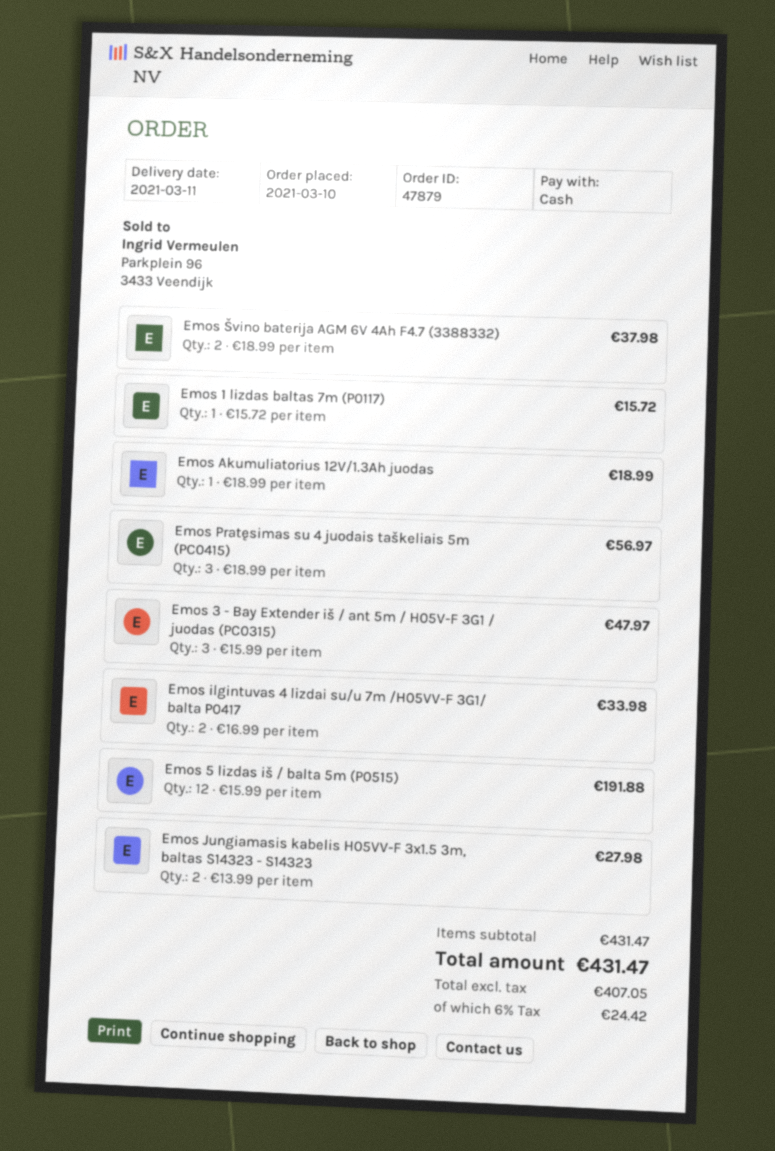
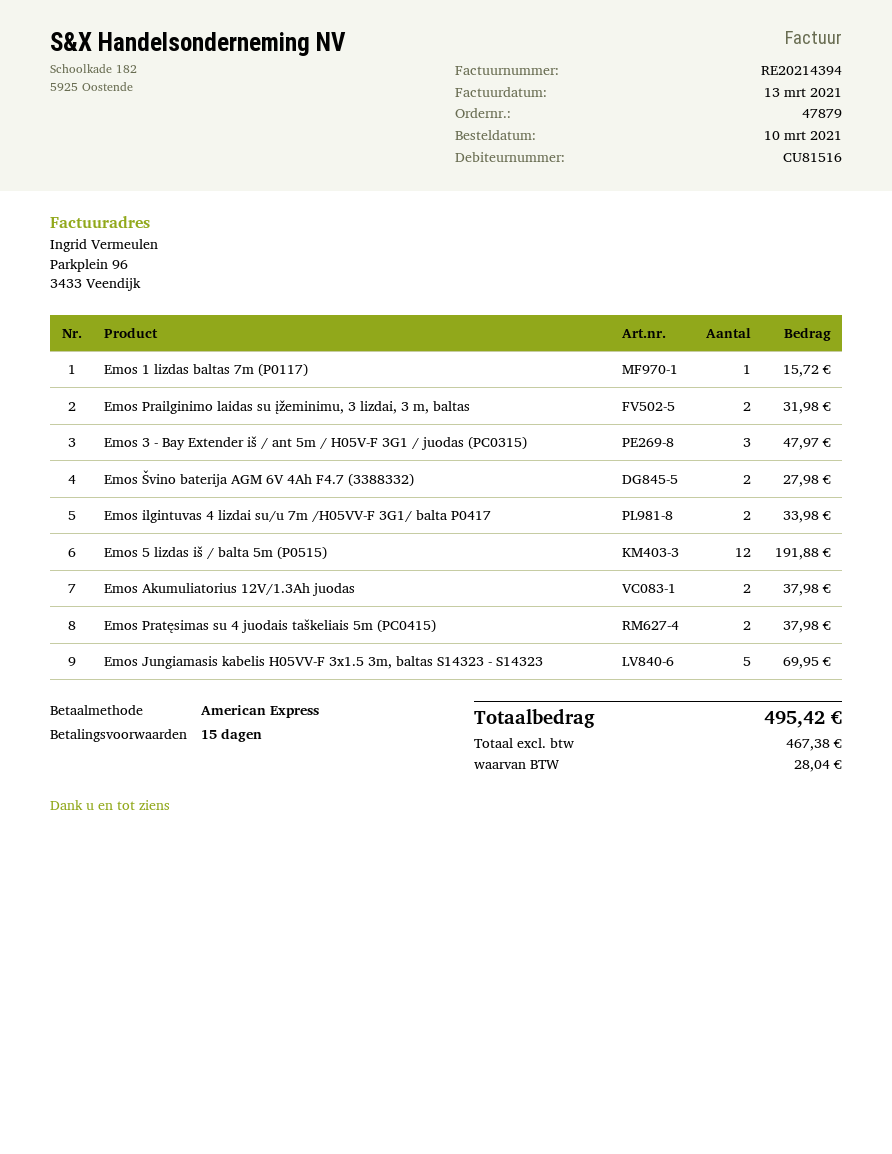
payment method: cash -> American Express
Emos Švino baterija AGM 6V 4Ah F4.7 (3388332): 2 for 37.98 -> 2 for 27.98
Emos Akumuliatorius 12V/1.3Ah juodas: 1 for 18.99 -> 2 for 37.98
Emos Pratęsimas su 4 juodais taškeliais 5m (PC0415): 3 for 56.97 -> 2 for 37.98
Emos Jungiamasis kabelis H05VV-F 3x1.5 3m, baltas S14323 - S14323: 2 for 27.98 -> 5 for 69.95
Emos Prailginimo laidas su įžeminimu, 3 lizdai, 3 m, baltas: none -> 2 for 31.98
net: 407.05 -> 467.38
tax: 24.42 -> 28.04
total: 431.47 -> 495.42

